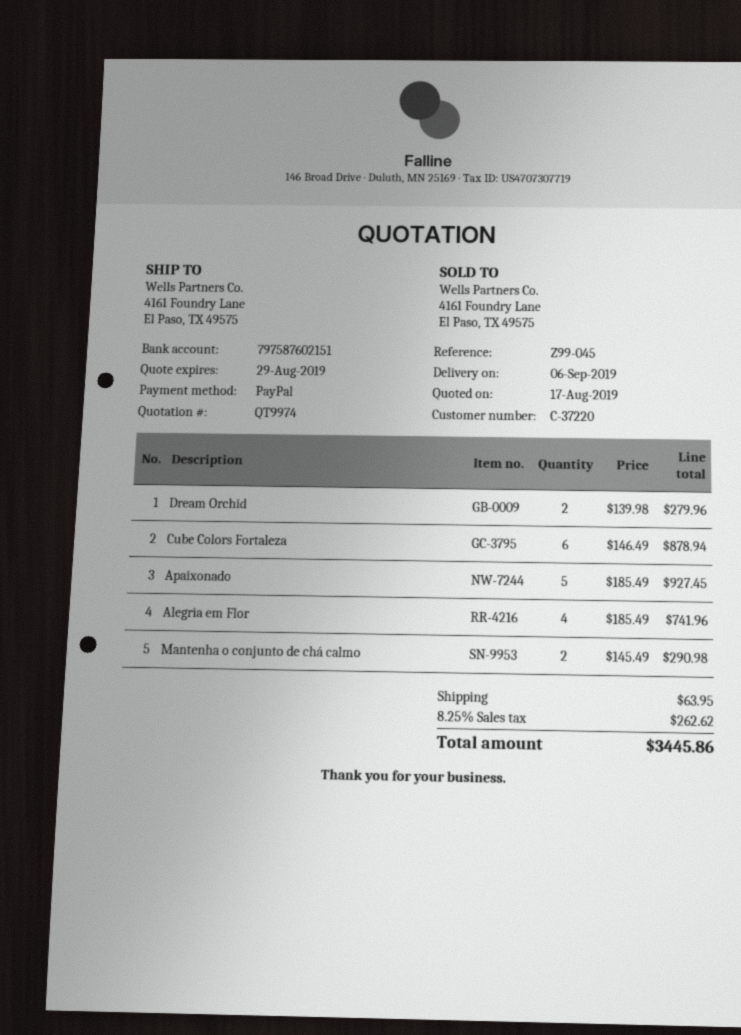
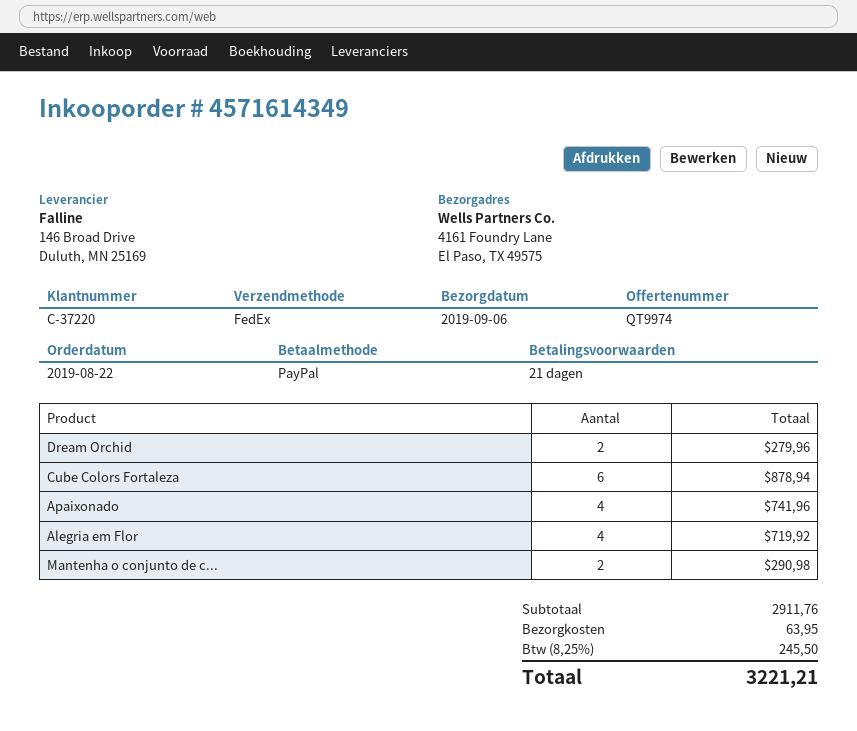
Apaixonado: 5 for 927.45 -> 4 for 741.96
Alegria em Flor: 4 for 741.96 -> 4 for 719.92
tax: 8.25% = 262.62 -> 8.25% = 245.50
total: 3445.86 -> 3221.21

